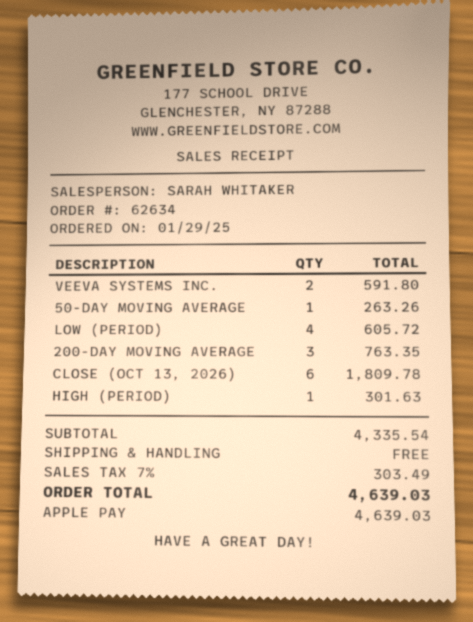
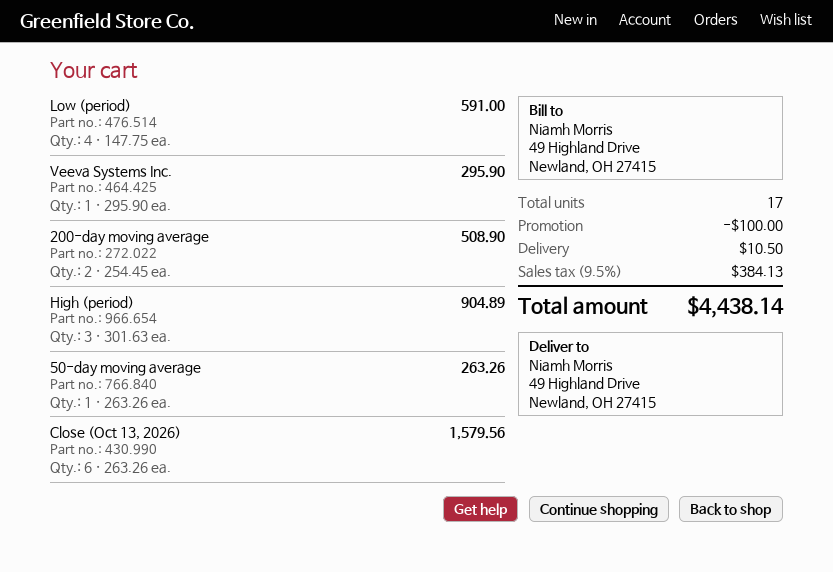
VEEVA SYSTEMS INC.: 2 for 591.80 -> 1 for 295.90
LOW (PERIOD): 4 for 605.72 -> 4 for 591.00
200-DAY MOVING AVERAGE: 3 for 763.35 -> 2 for 508.90
CLOSE (OCT 13, 2026): 6 for 1809.78 -> 6 for 1579.56
HIGH (PERIOD): 1 for 301.63 -> 3 for 904.89
discount: none -> 100.00
shipping: 0.00 -> 10.50
tax: 7% = 303.49 -> 9.5% = 384.13
total: 4639.03 -> 4438.14

